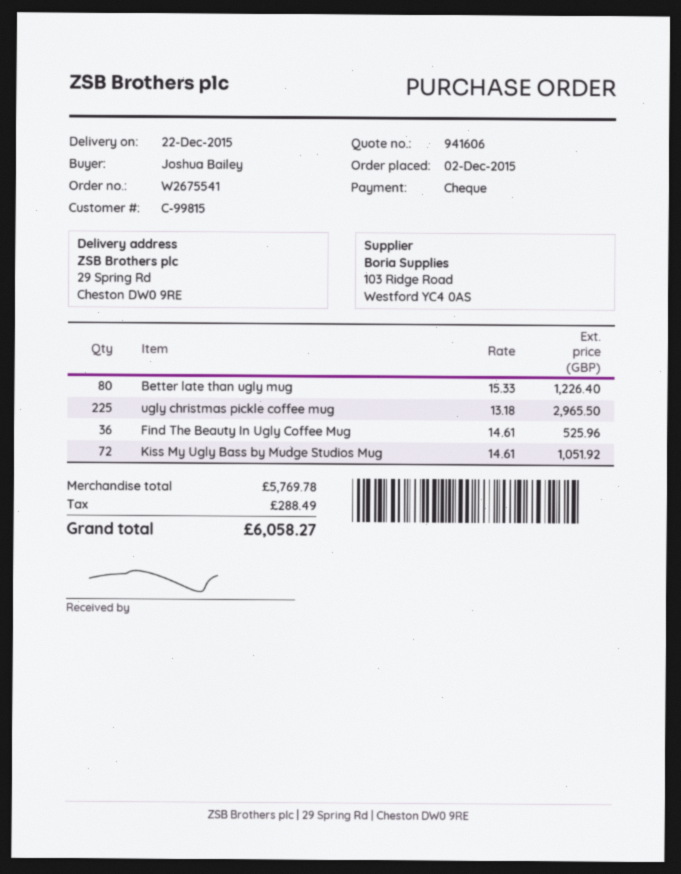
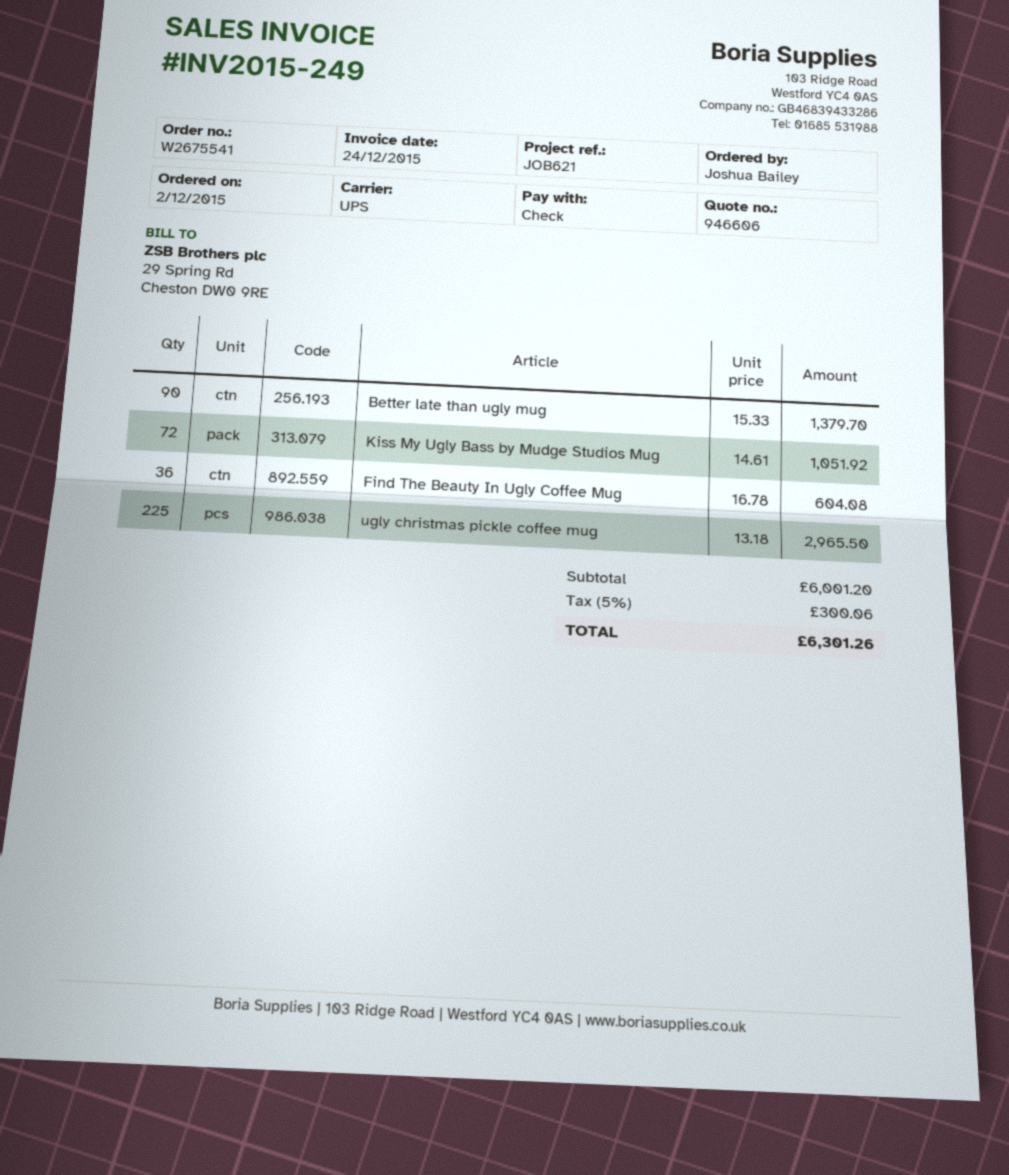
quote number: 941606 -> 946606
Better late than ugly mug: 80 x 15.33 = 1226.40 -> 90 x 15.33 = 1379.70
Find The Beauty In Ugly Coffee Mug: 36 x 14.61 = 525.96 -> 36 x 16.78 = 604.08
subtotal: 5769.78 -> 6001.20
tax: 288.49 -> 300.06
total: 6058.27 -> 6301.26

